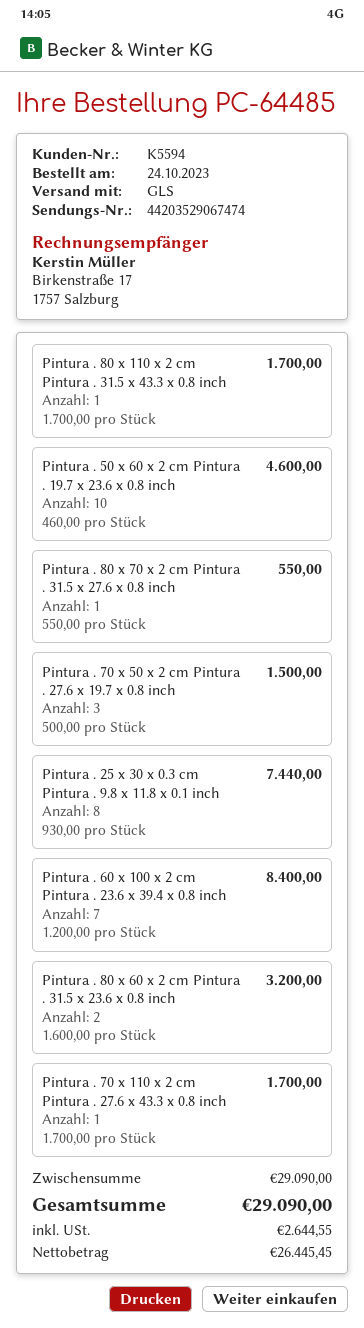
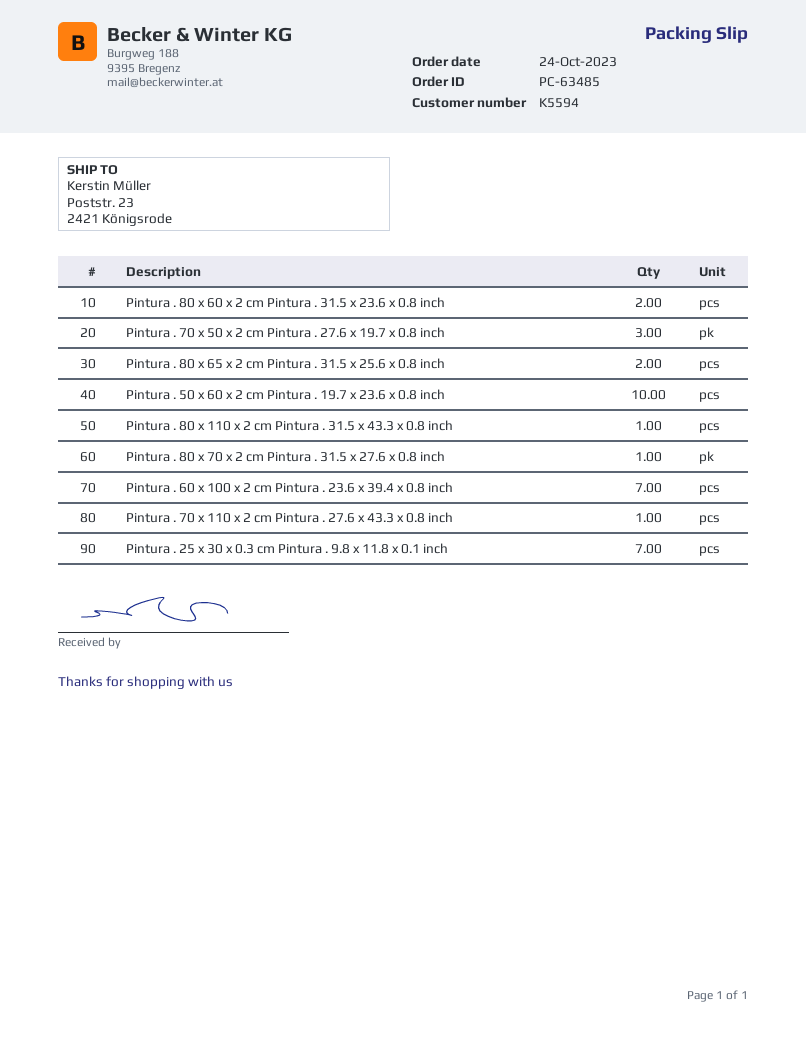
order number: PC-64485 -> PC-63485
Pintura . 25 x 30 x 0.3 cm Pintura . 9.8 x 11.8 x 0.1 inch: 8 -> 7
Pintura . 80 x 65 x 2 cm Pintura . 31.5 x 25.6 x 0.8 inch: none -> 2

